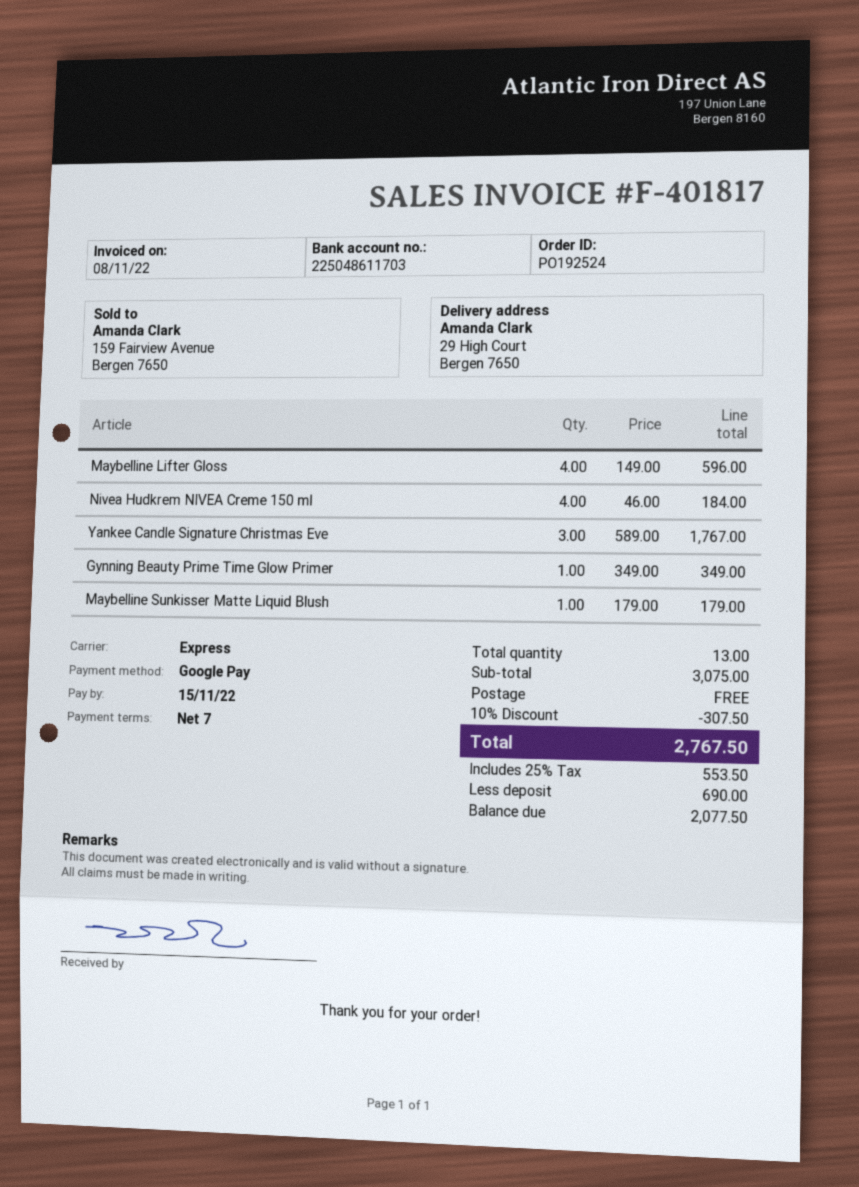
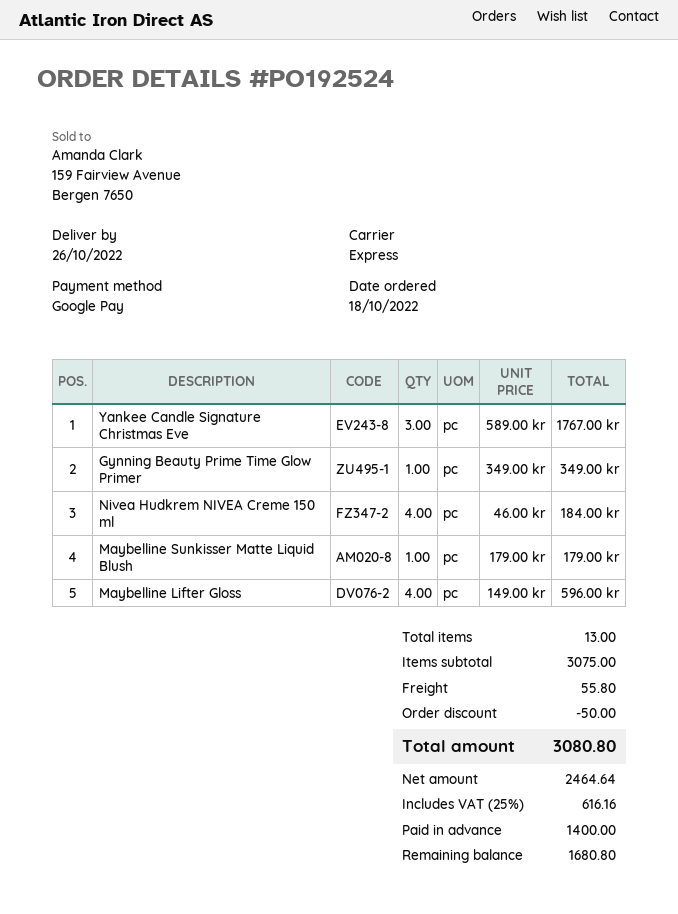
discount: 307.50 -> 50.00
shipping: 0.00 -> 55.80
tax: 25% = 553.50 -> 25% = 616.16
total: 2767.50 -> 3080.80
deposit: 690.00 -> 1400.00
balance: 2077.50 -> 1680.80

